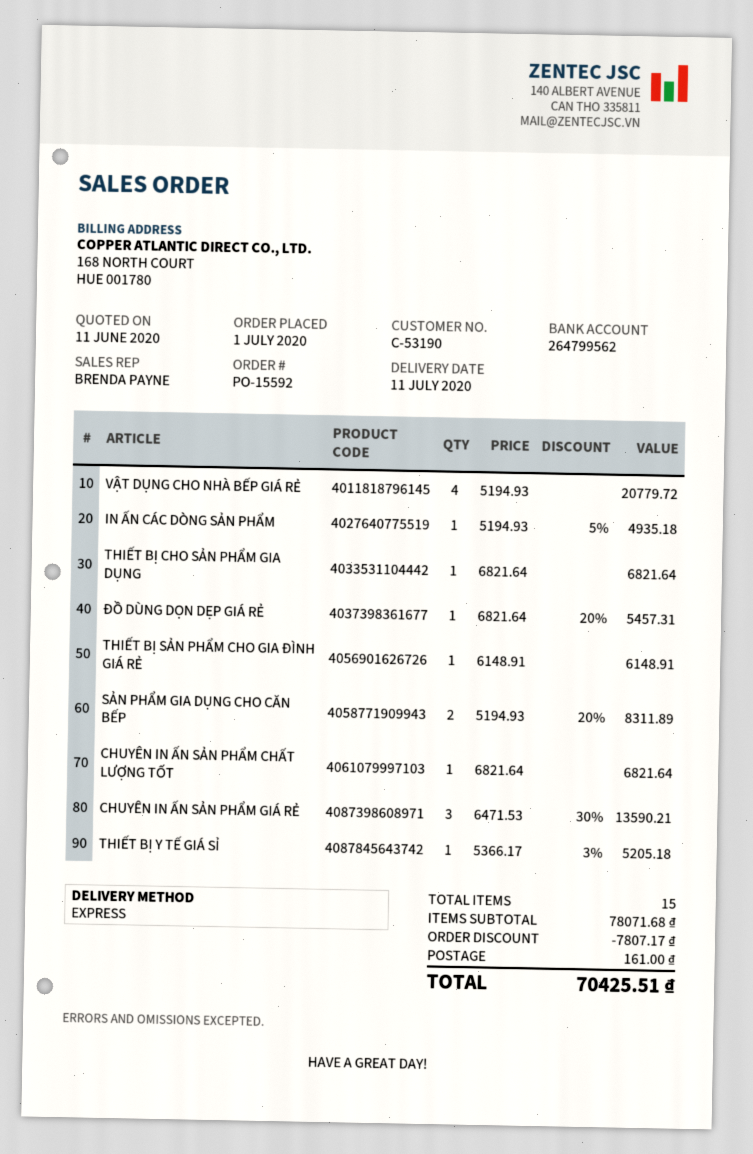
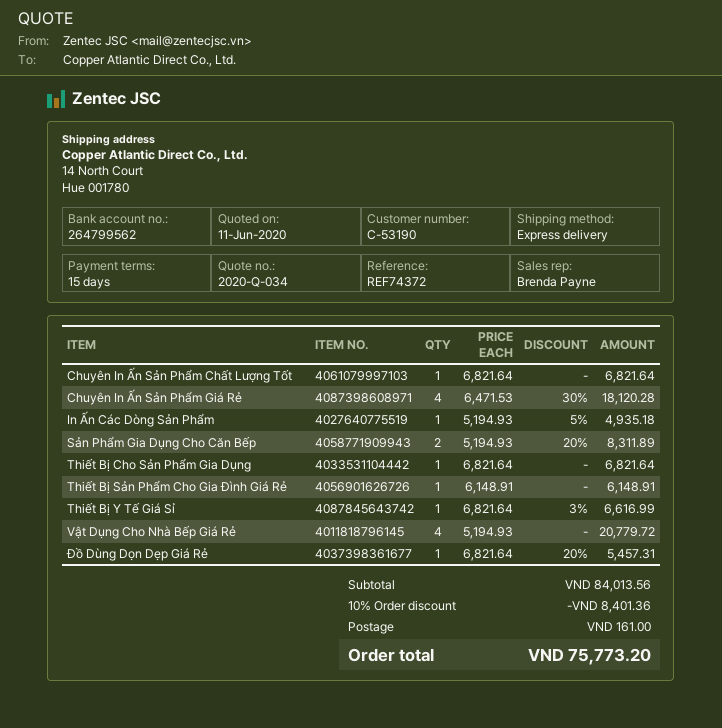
CHUYÊN IN ẤN SẢN PHẨM GIÁ RẺ: 3 x 6471.53 - 30% = 13590.21 -> 4 x 6471.53 - 30% = 18120.28
THIẾT BỊ Y TẾ GIÁ SỈ: 1 x 5366.17 - 3% = 5205.18 -> 1 x 6821.64 - 3% = 6616.99
subtotal: 78071.68 -> 84013.56
discount: 7807.17 -> 8401.36
total: 70425.51 -> 75773.20

